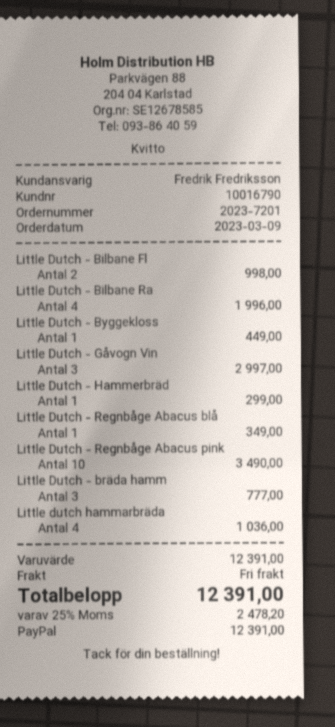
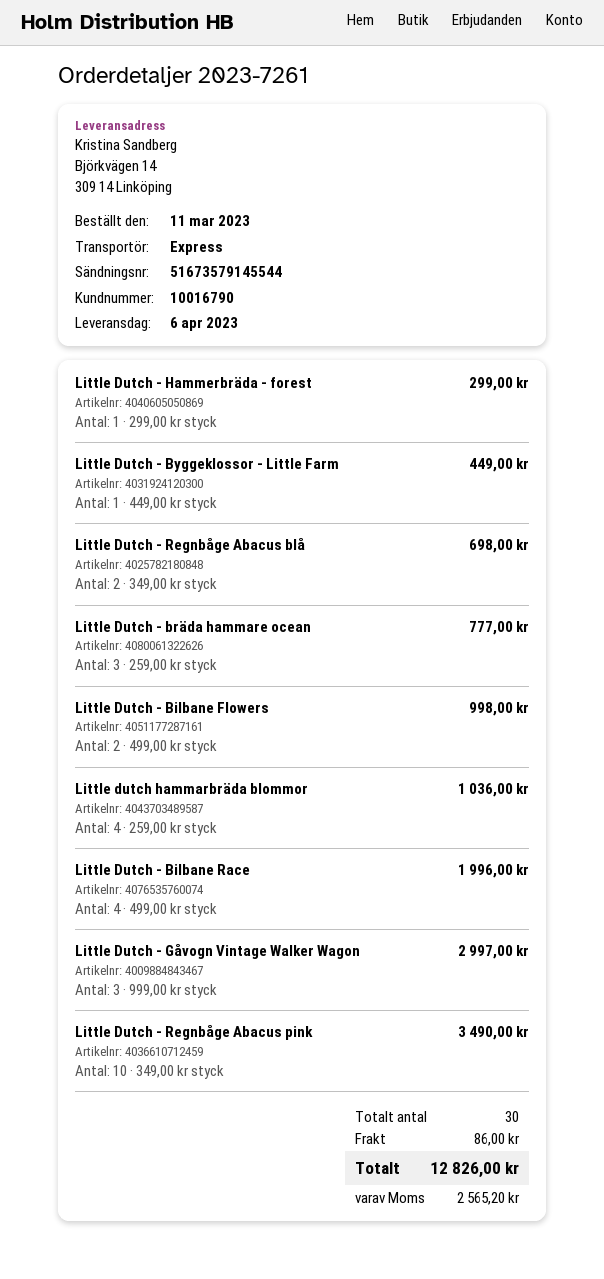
order number: 2023-7201 -> 2023-7261
order date: 2023-03-09 -> 2023-03-11
Little Dutch - Regnbåge Abacus blå: 1 for 349.00 -> 2 for 698.00
shipping: 0.00 -> 86.00
tax: 2478.20 -> 2565.20
total: 12391.00 -> 12826.00

